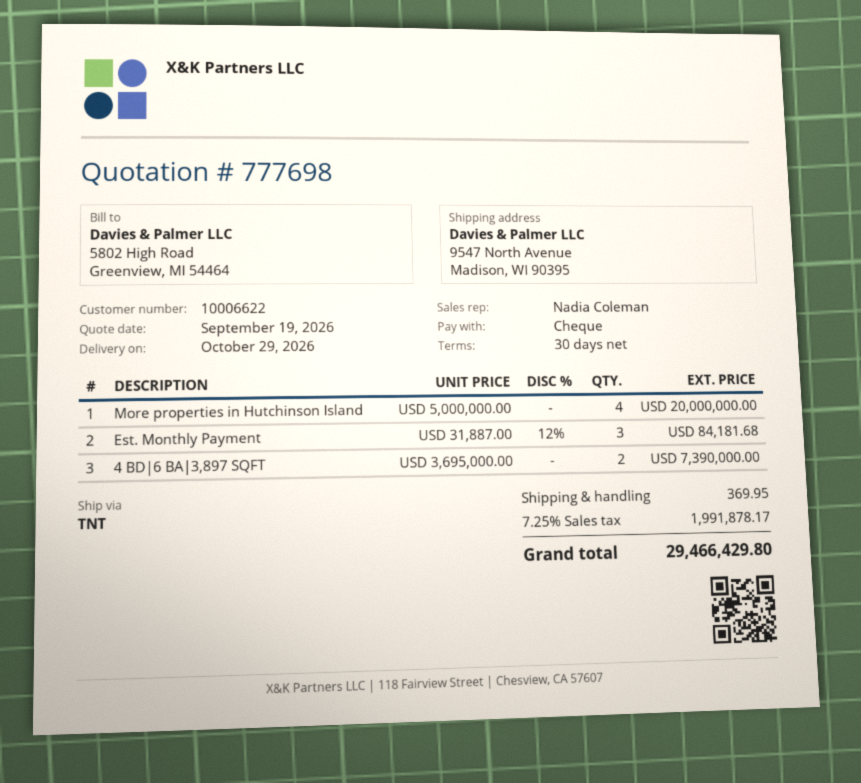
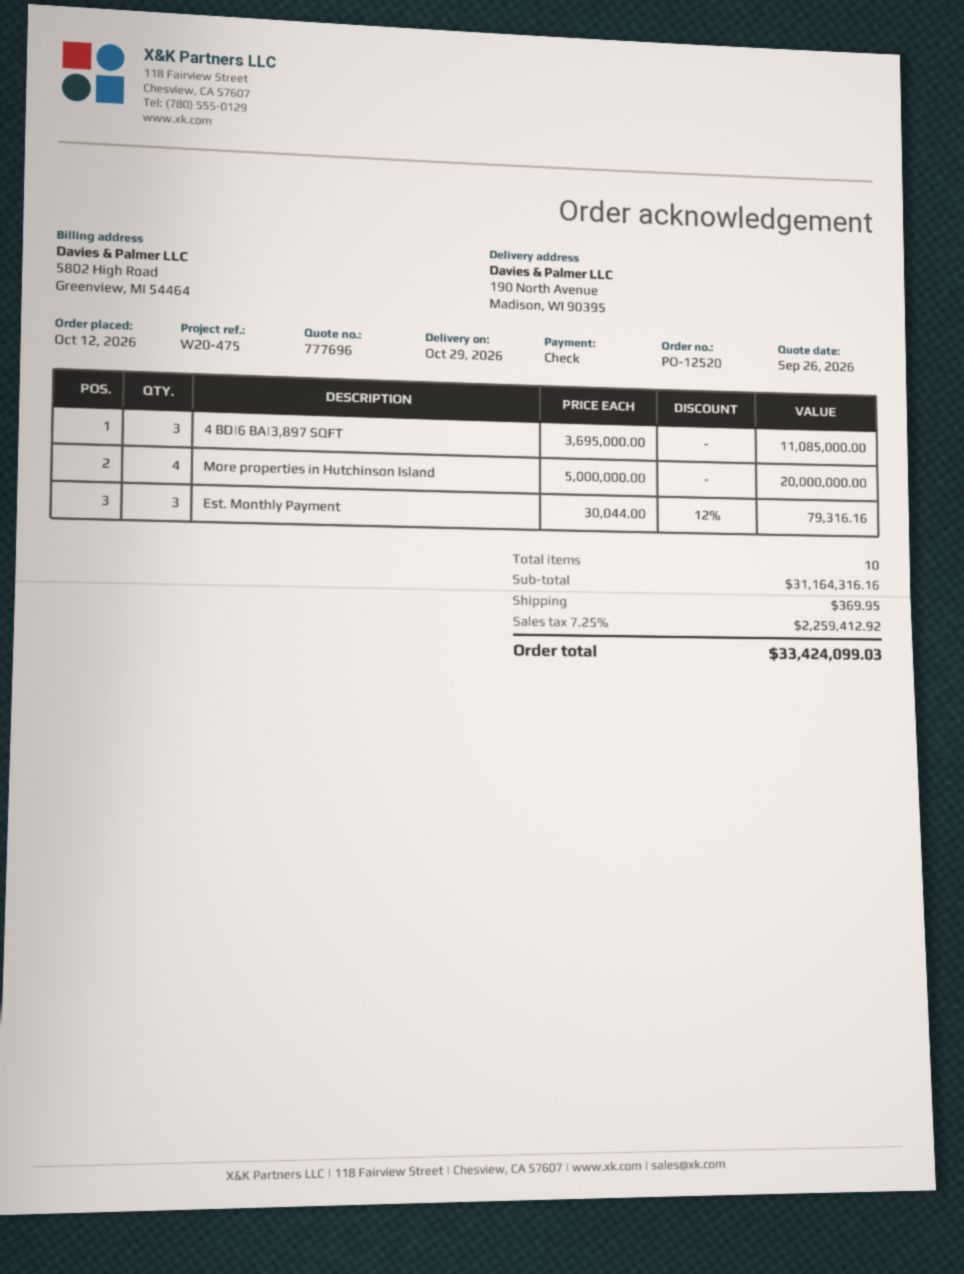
quote number: 777698 -> 777696
quote date: 2026-09-19 -> 2026-09-26
ship to: 9547 North Avenue, Madison, WI 90395 -> 190 North Avenue, Madison, WI 90395
Est. Monthly Payment: 3 x 31887.00 - 12% = 84181.68 -> 3 x 30044.00 - 12% = 79316.16
4 BD|6 BA|3,897 SQFT: 2 x 3695000.00 = 7390000.00 -> 3 x 3695000.00 = 11085000.00
tax: 7.25% = 1991878.17 -> 7.25% = 2259412.92
total: 29466429.80 -> 33424099.03

